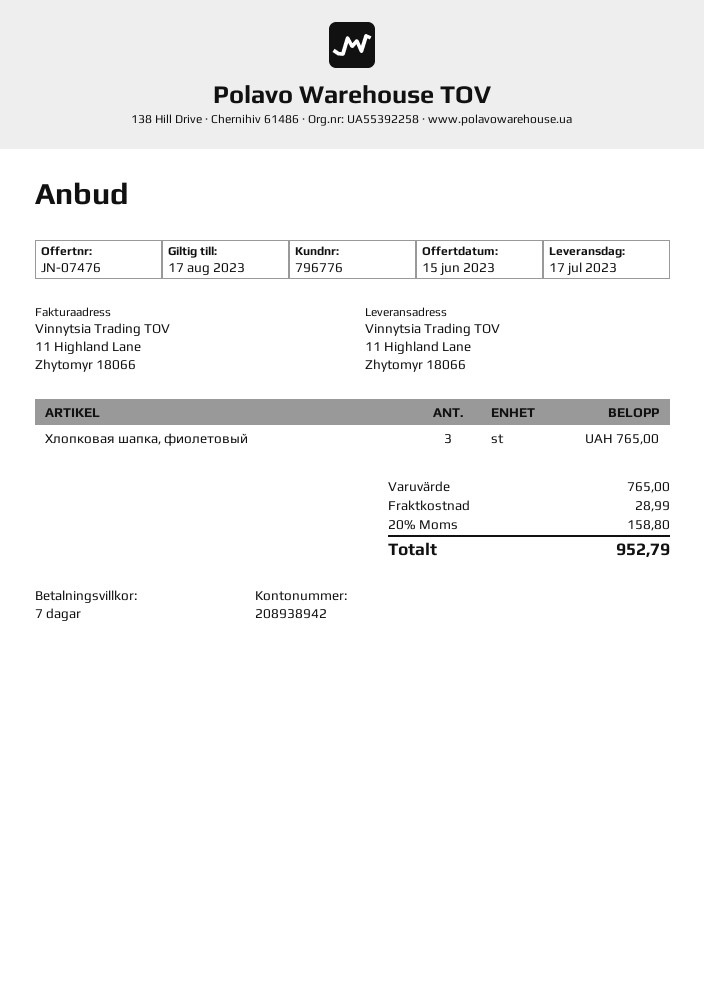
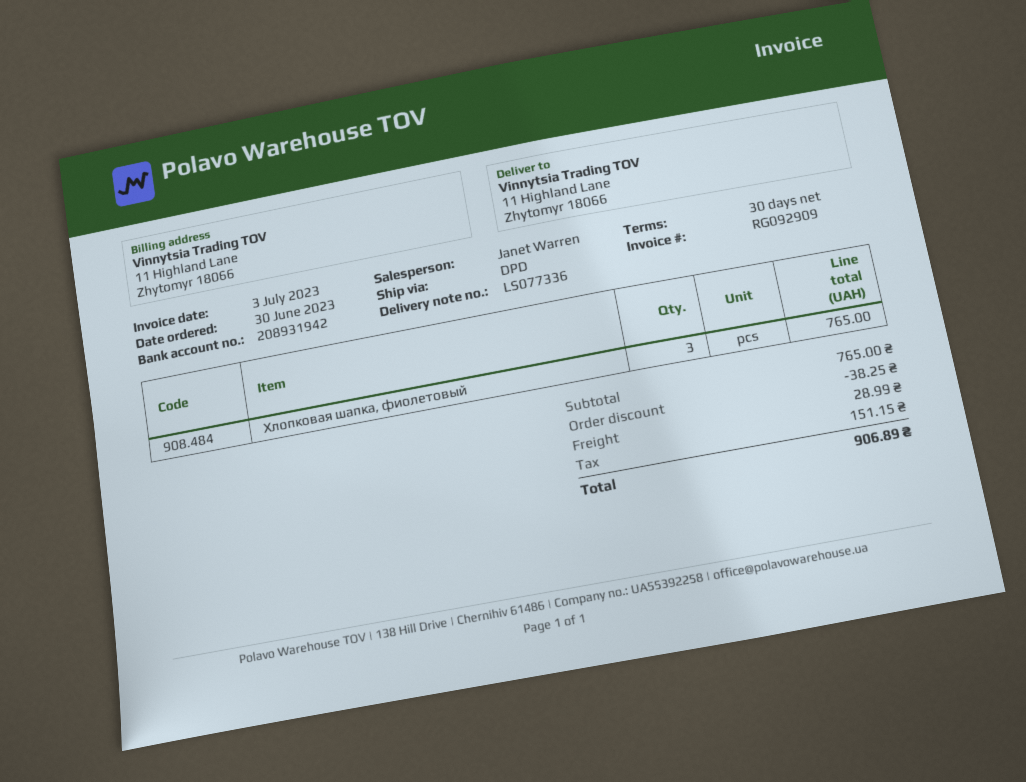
payment terms: 7 days -> 30 days
bank account: 208938942 -> 208931942
discount: none -> 38.25
tax: 158.80 -> 151.15
total: 952.79 -> 906.89

